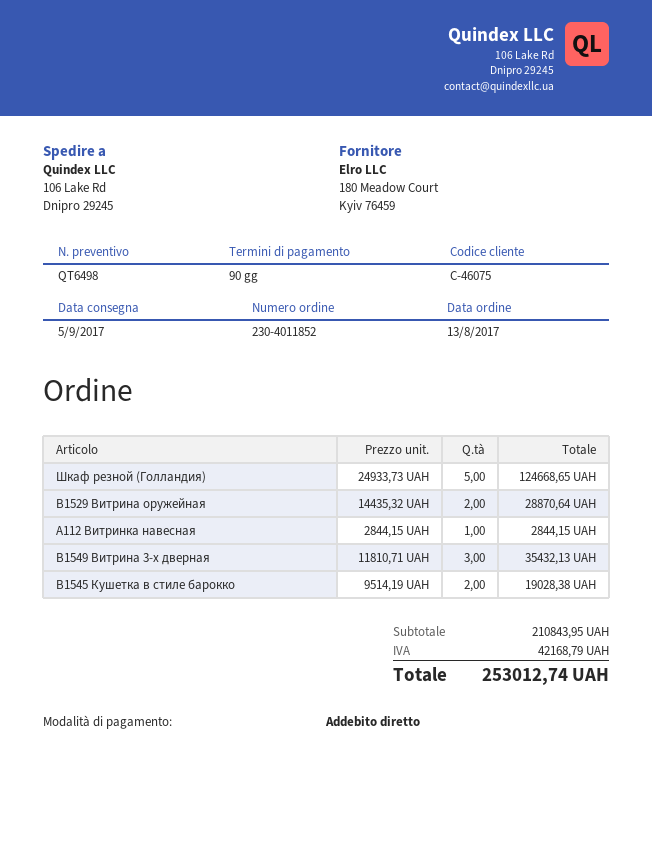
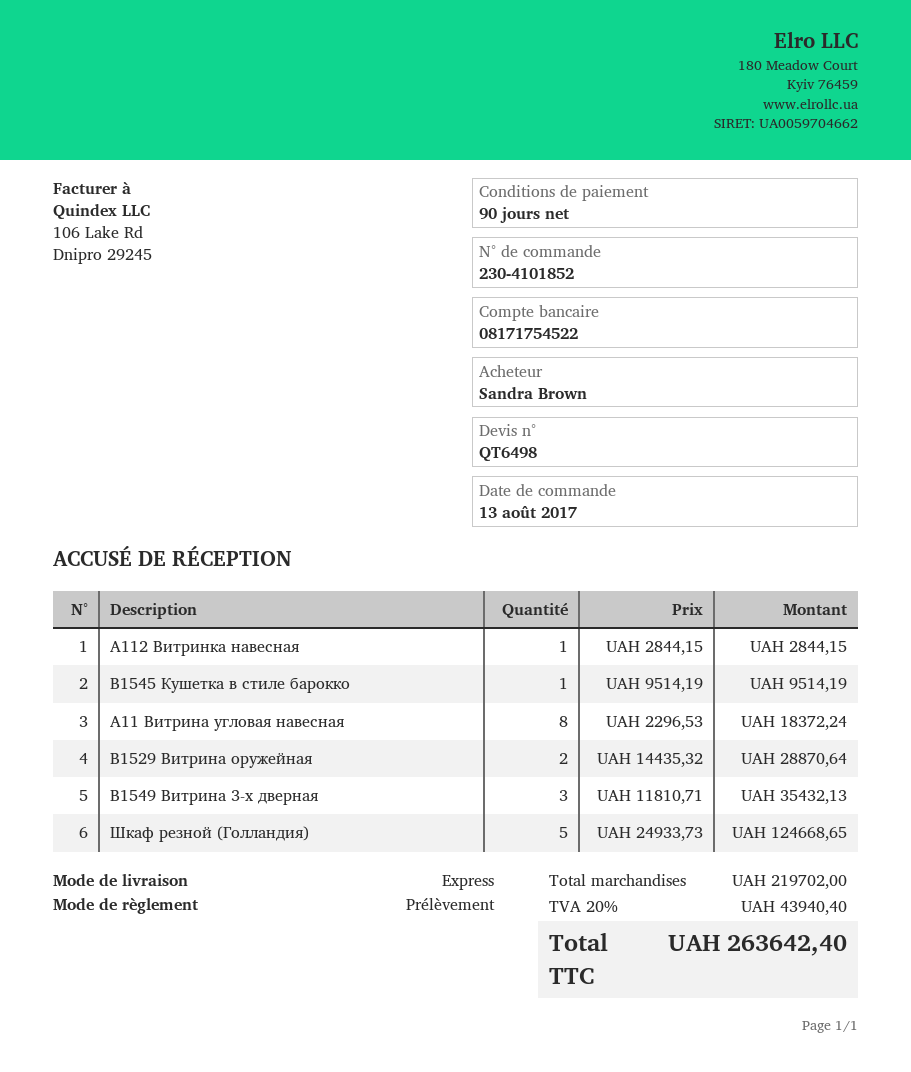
order number: 230-4011852 -> 230-4101852
В1545 Кушетка в стиле барокко: 2 x 9514.19 = 19028.38 -> 1 x 9514.19 = 9514.19
А11 Витрина угловая навесная: none -> 8 x 2296.53 = 18372.24
subtotal: 210843.95 -> 219702.00
tax: 42168.79 -> 43940.40
total: 253012.74 -> 263642.40

